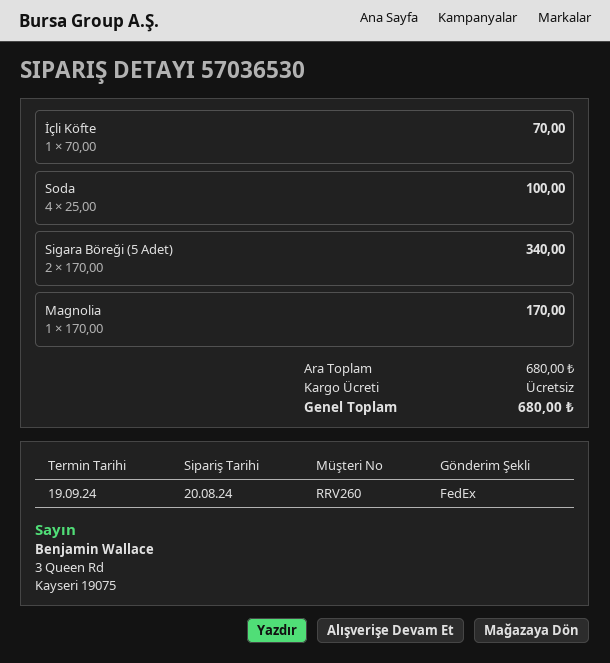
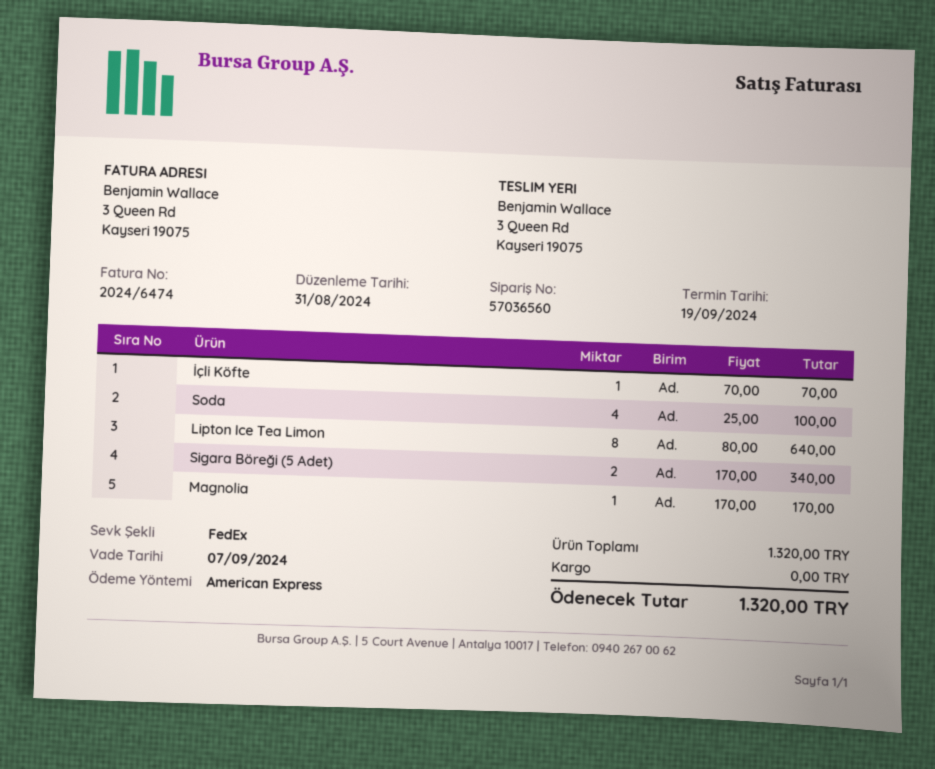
order number: 57036530 -> 57036560
Lipton Ice Tea Limon: none -> 8 x 80.00 = 640.00
subtotal: 680.00 -> 1320.00
total: 680.00 -> 1320.00

